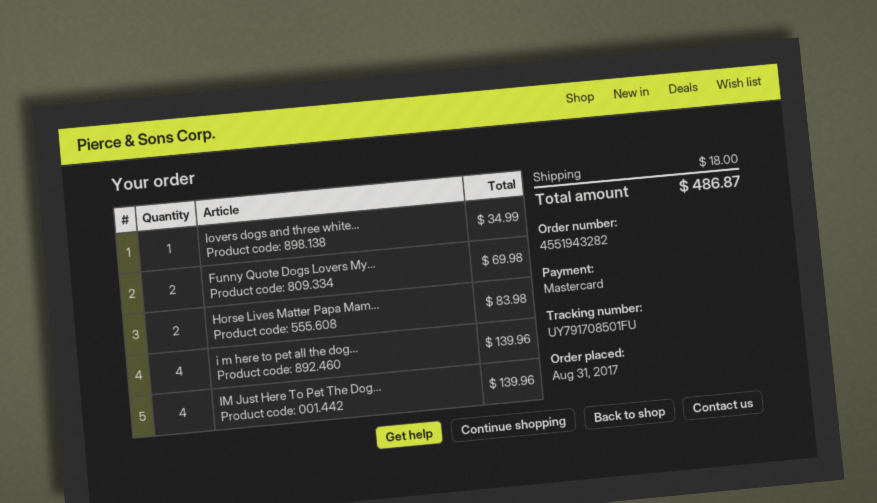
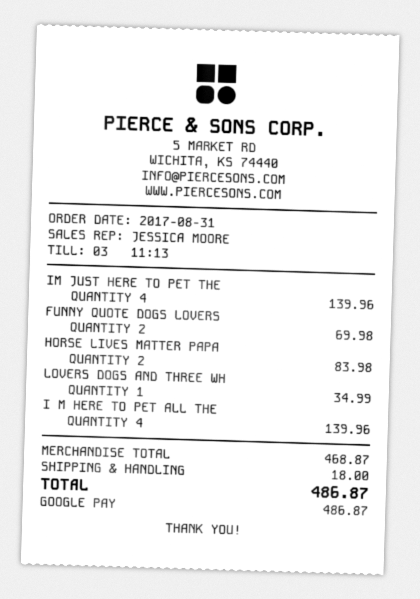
payment method: Mastercard -> Google Pay

